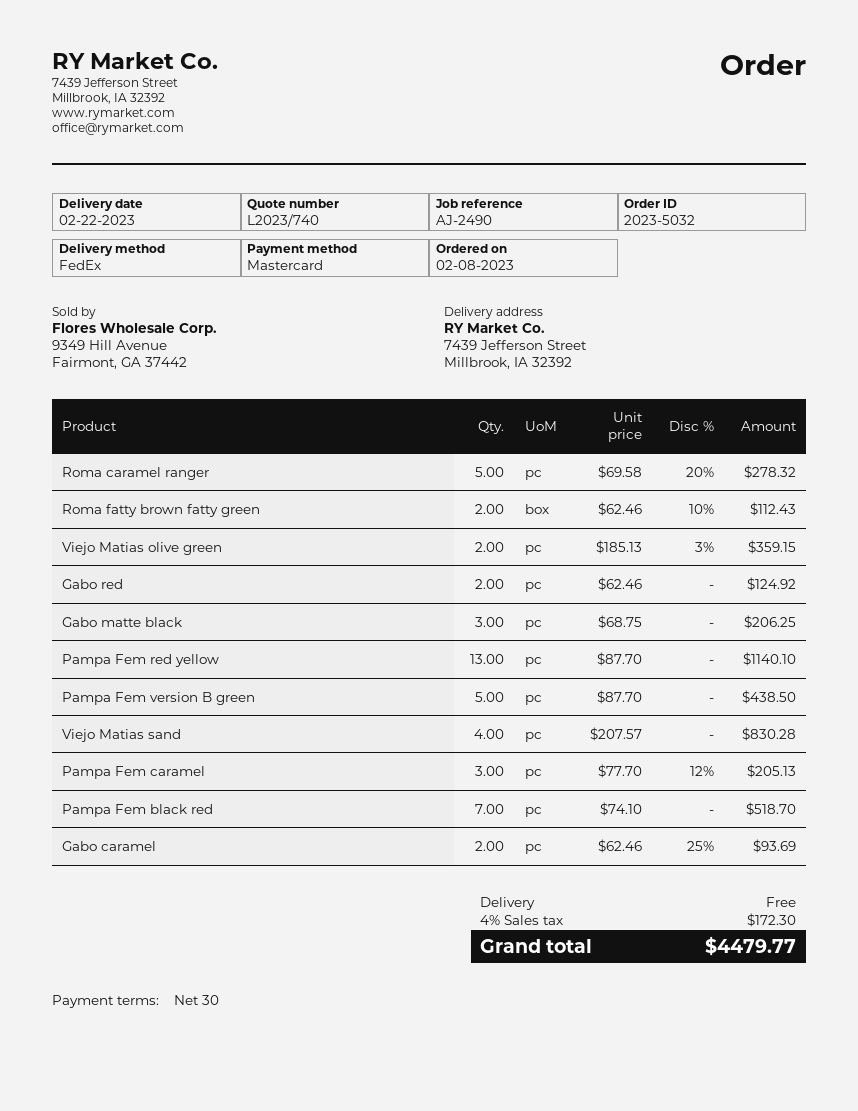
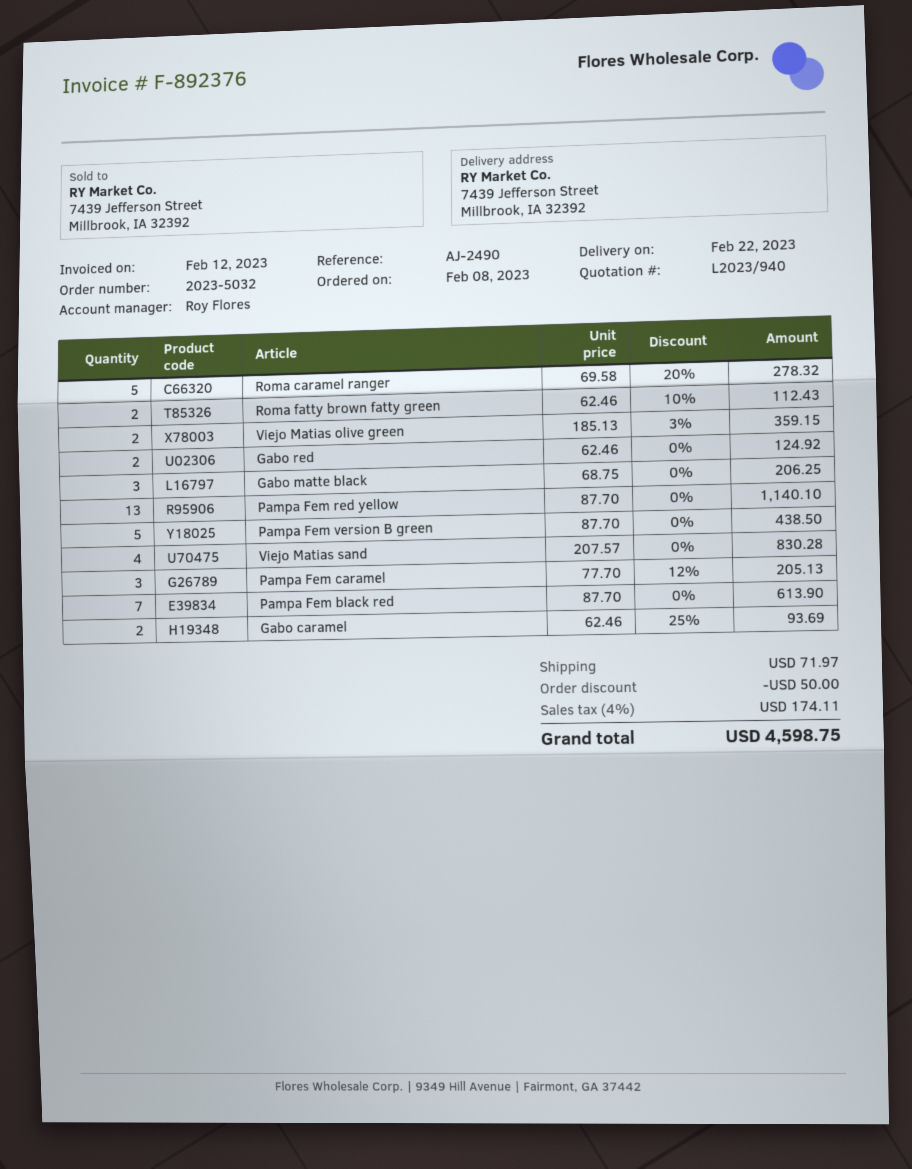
quote number: L2023/740 -> L2023/940
Pampa Fem black red: 7 x 74.10 = 518.70 -> 7 x 87.70 = 613.90
discount: none -> 50.00
shipping: 0.00 -> 71.97
tax: 4% = 172.30 -> 4% = 174.11
total: 4479.77 -> 4598.75

